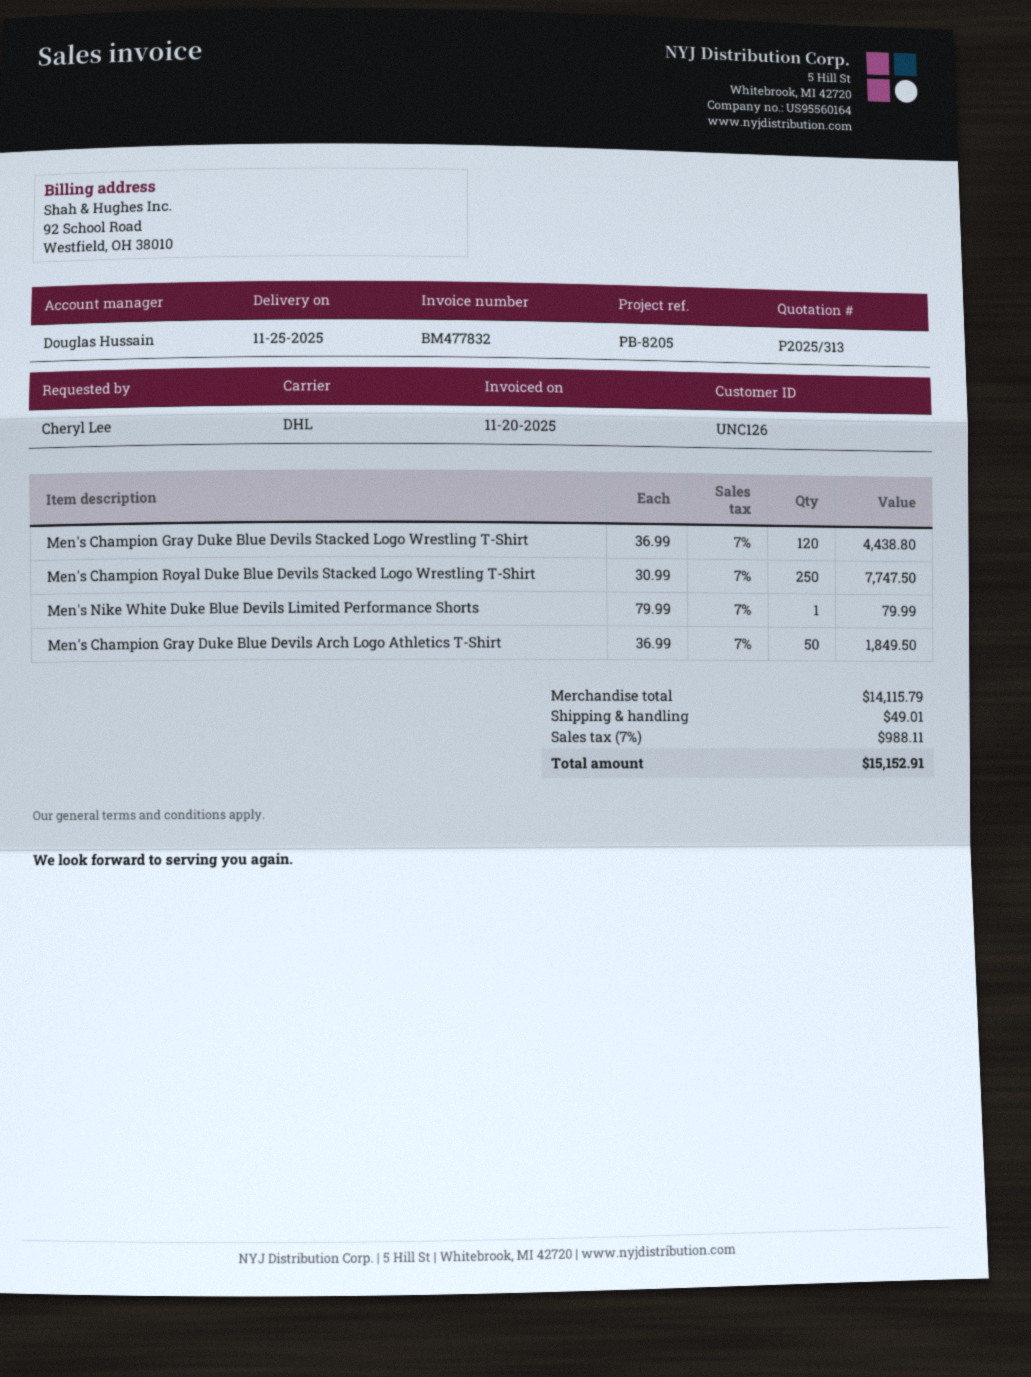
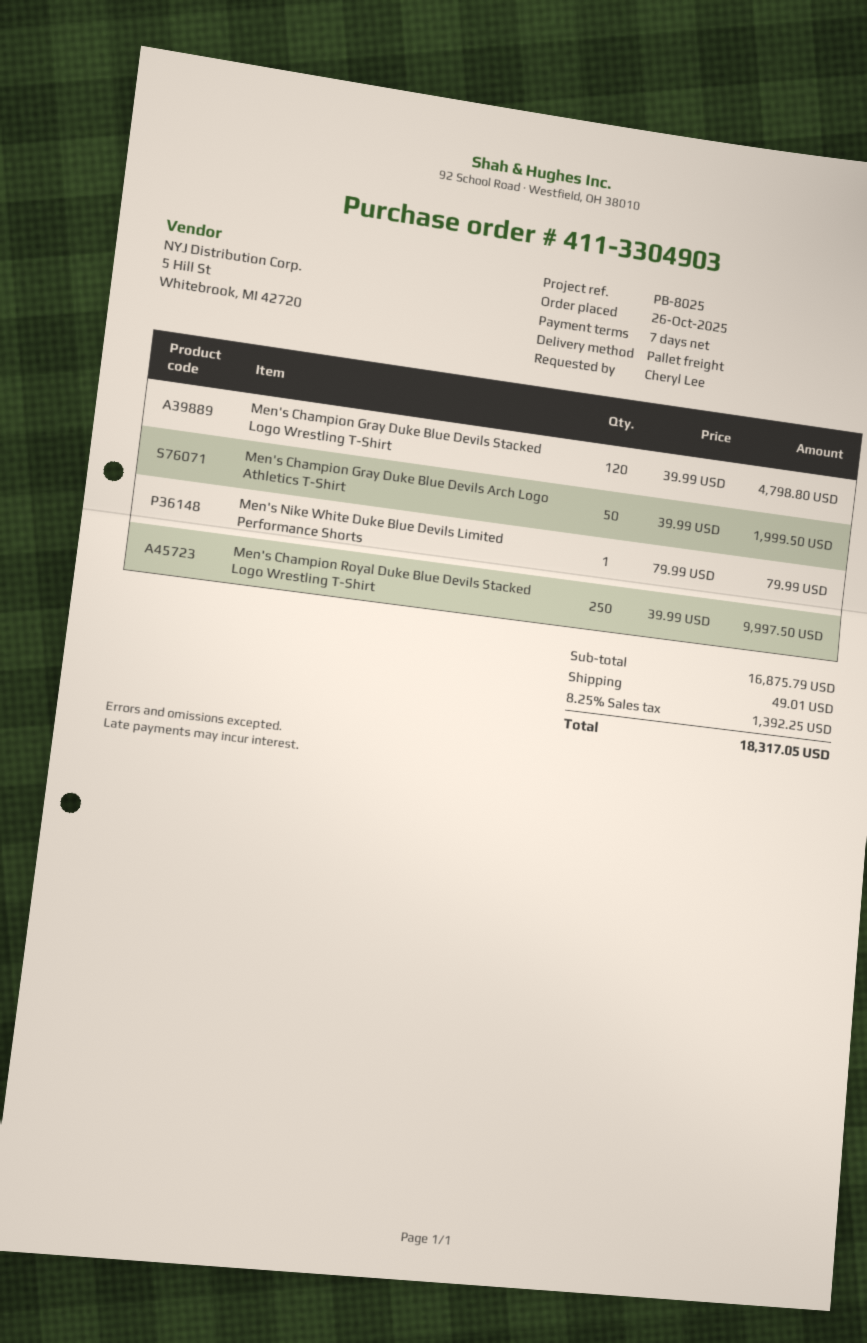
reference: PB-8205 -> PB-8025
shipping method: DHL -> pallet freight
Men's Champion Gray Duke Blue Devils Stacked Logo Wrestling T-Shirt: 120 x 36.99 = 4438.80 -> 120 x 39.99 = 4798.80
Men's Champion Royal Duke Blue Devils Stacked Logo Wrestling T-Shirt: 250 x 30.99 = 7747.50 -> 250 x 39.99 = 9997.50
Men's Champion Gray Duke Blue Devils Arch Logo Athletics T-Shirt: 50 x 36.99 = 1849.50 -> 50 x 39.99 = 1999.50
subtotal: 14115.79 -> 16875.79
tax: 7% = 988.11 -> 8.25% = 1392.25
total: 15152.91 -> 18317.05

